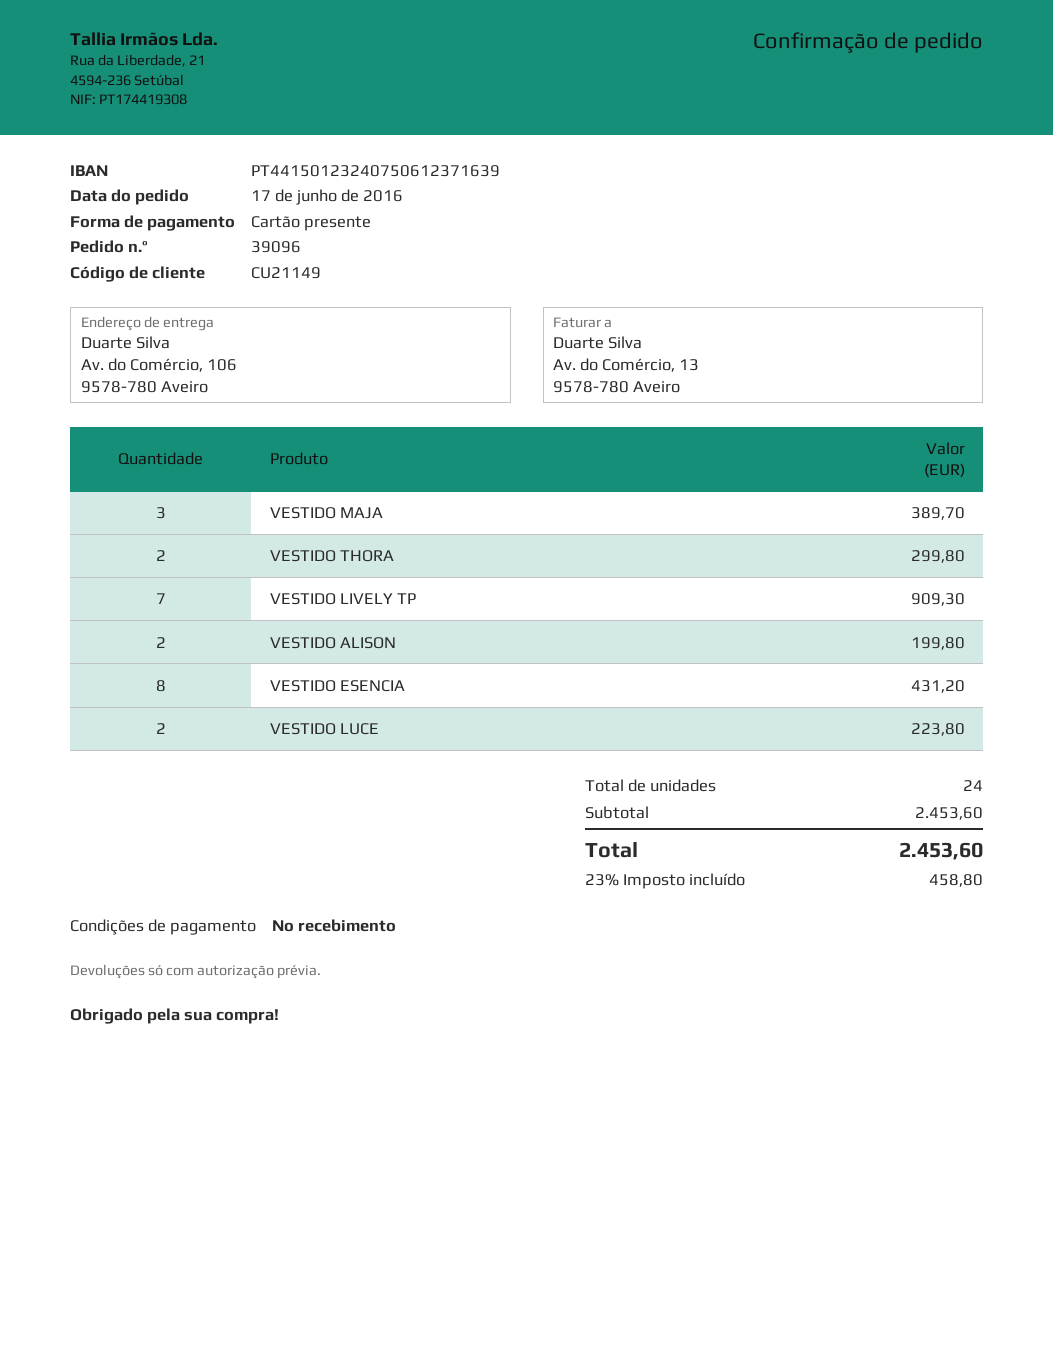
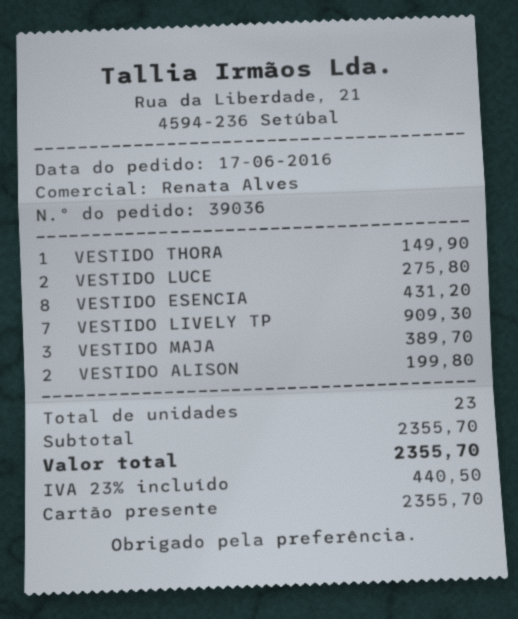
order number: 39096 -> 39036
VESTIDO THORA: 2 for 299.80 -> 1 for 149.90
VESTIDO LUCE: 2 for 223.80 -> 2 for 275.80
total quantity: 24 -> 23
subtotal: 2453.60 -> 2355.70
tax: 23% = 458.80 -> 23% = 440.50
total: 2453.60 -> 2355.70

